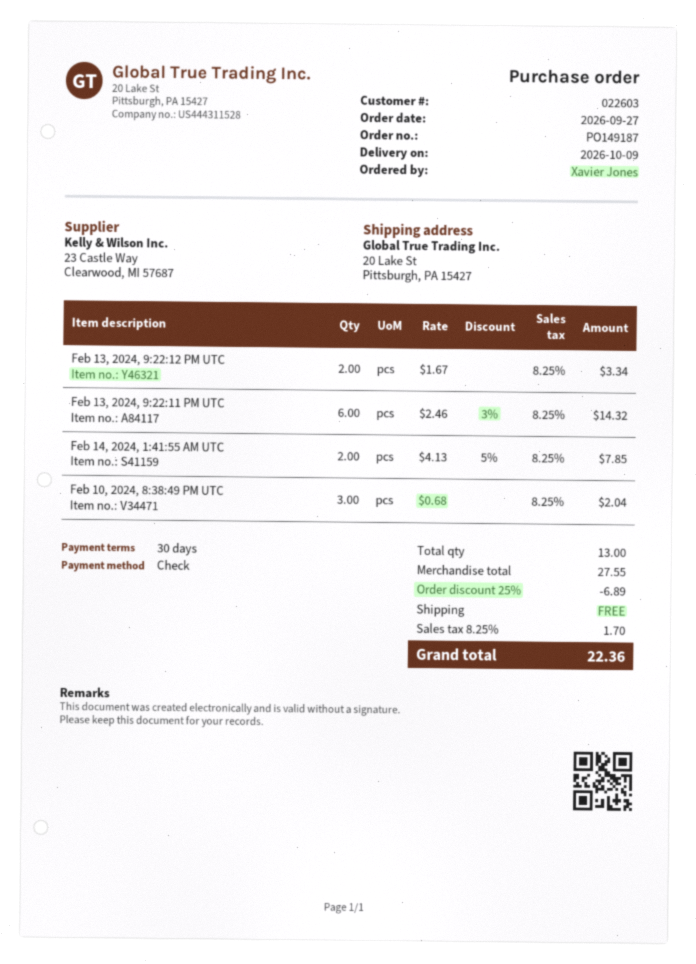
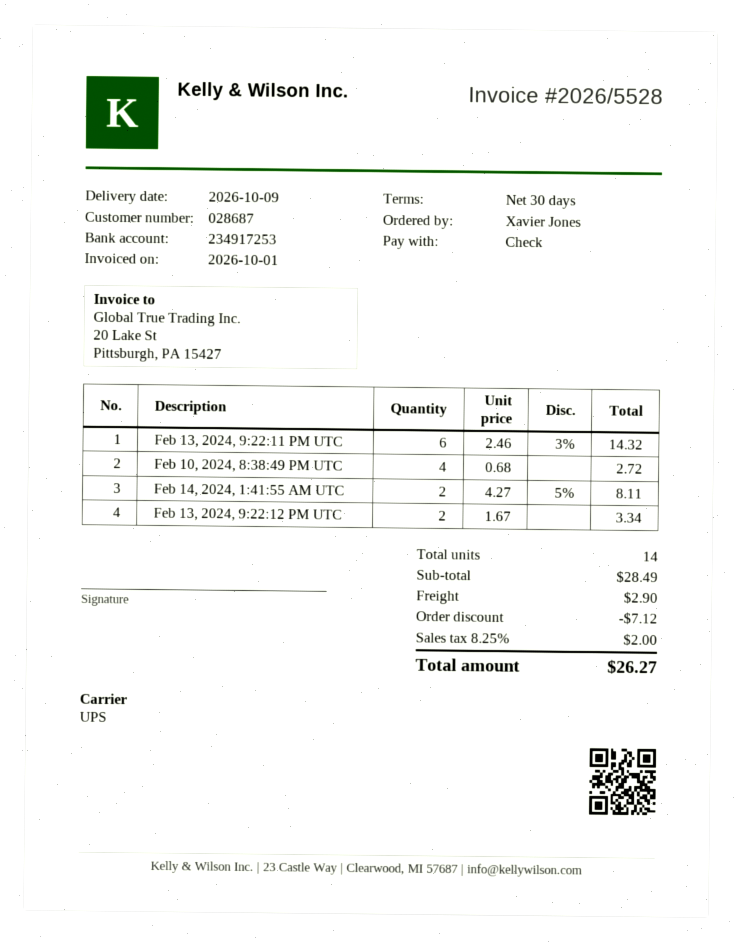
customer number: 022603 -> 028687
Feb 14, 2024, 1:41:55 AM UTC: 2 x 4.13 - 5% = 7.85 -> 2 x 4.27 - 5% = 8.11
Feb 10, 2024, 8:38:49 PM UTC: 3 x 0.68 = 2.04 -> 4 x 0.68 = 2.72
total quantity: 13 -> 14
subtotal: 27.55 -> 28.49
discount: 6.89 -> 7.12
shipping: 0.00 -> 2.90
tax: 8.25% = 1.70 -> 8.25% = 2.00
total: 22.36 -> 26.27

